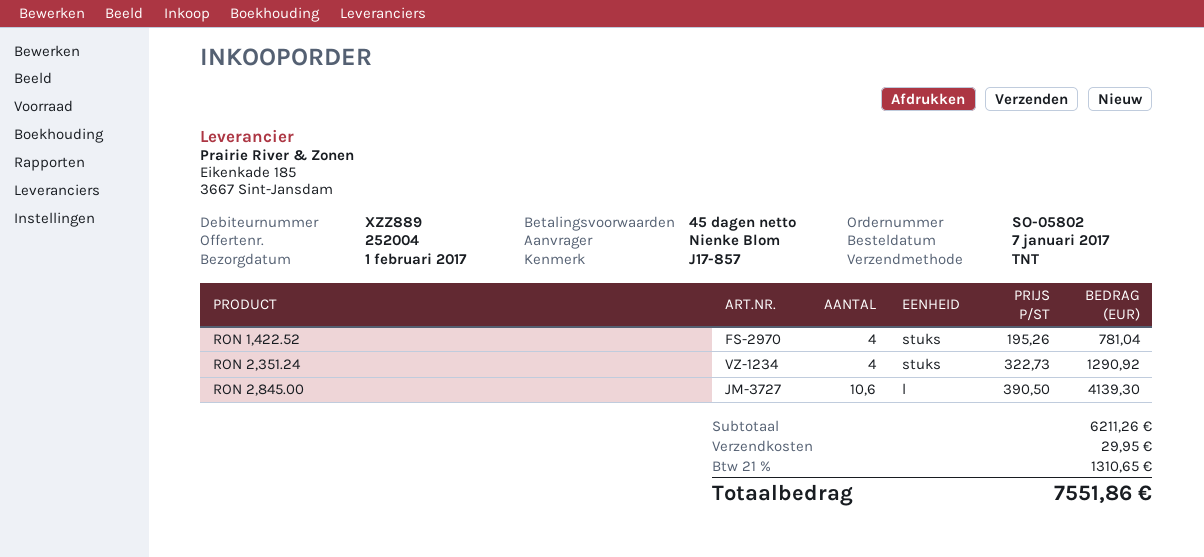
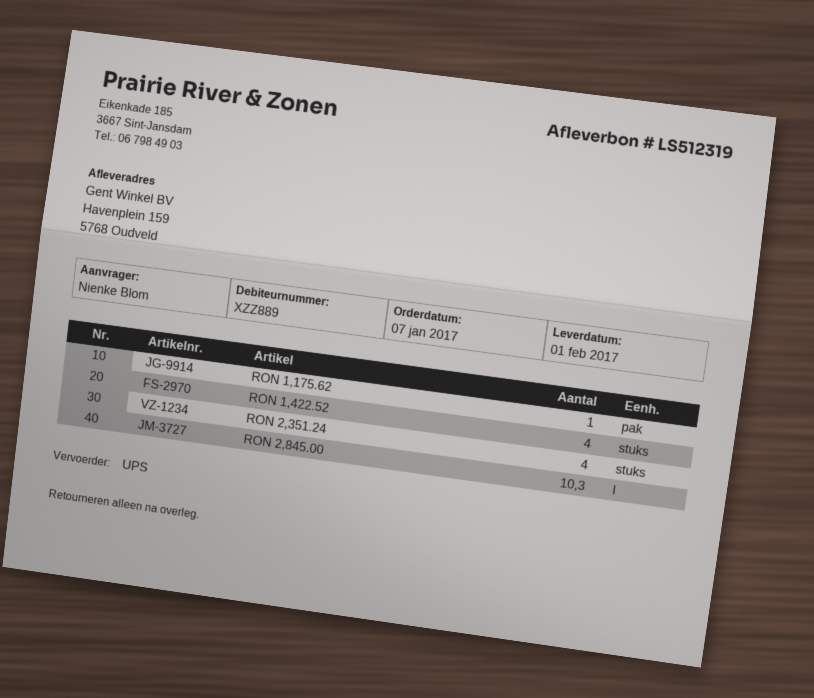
shipping method: TNT -> UPS
RON 2,845.00: 10.6 -> 10.3
RON 1,175.62: none -> 1

